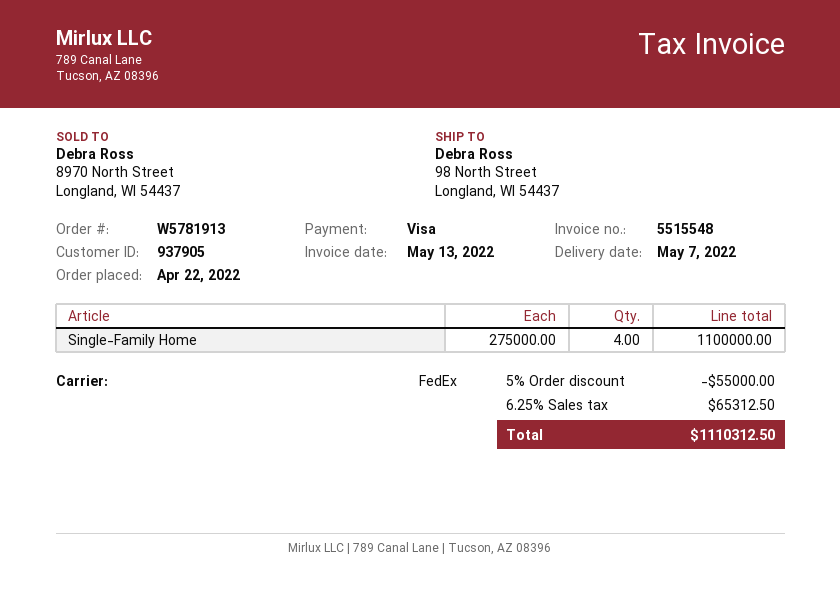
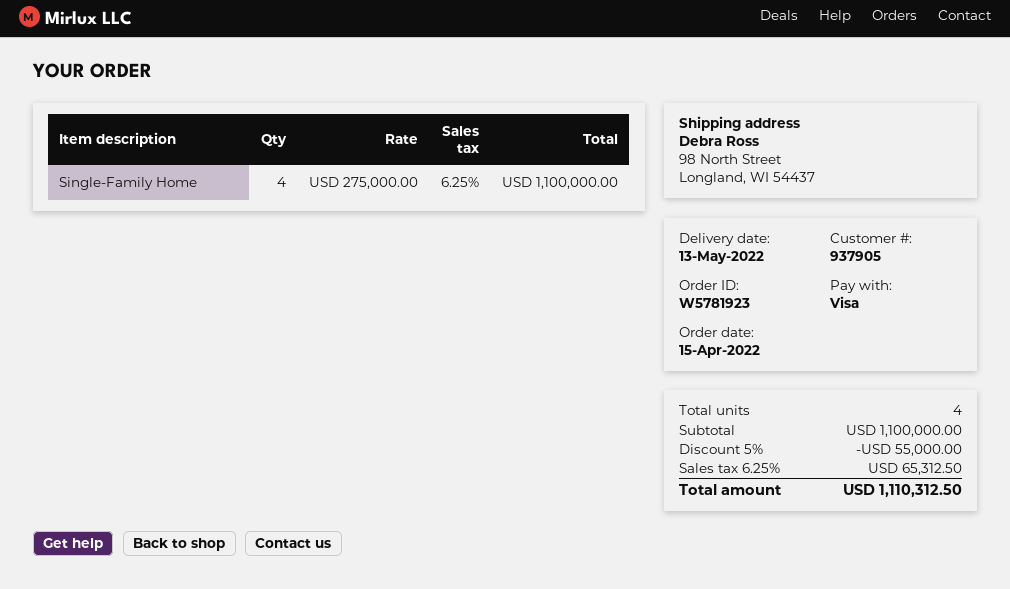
order number: W5781913 -> W5781923
order date: 2022-04-22 -> 2022-04-15
delivery date: 2022-05-07 -> 2022-05-13

